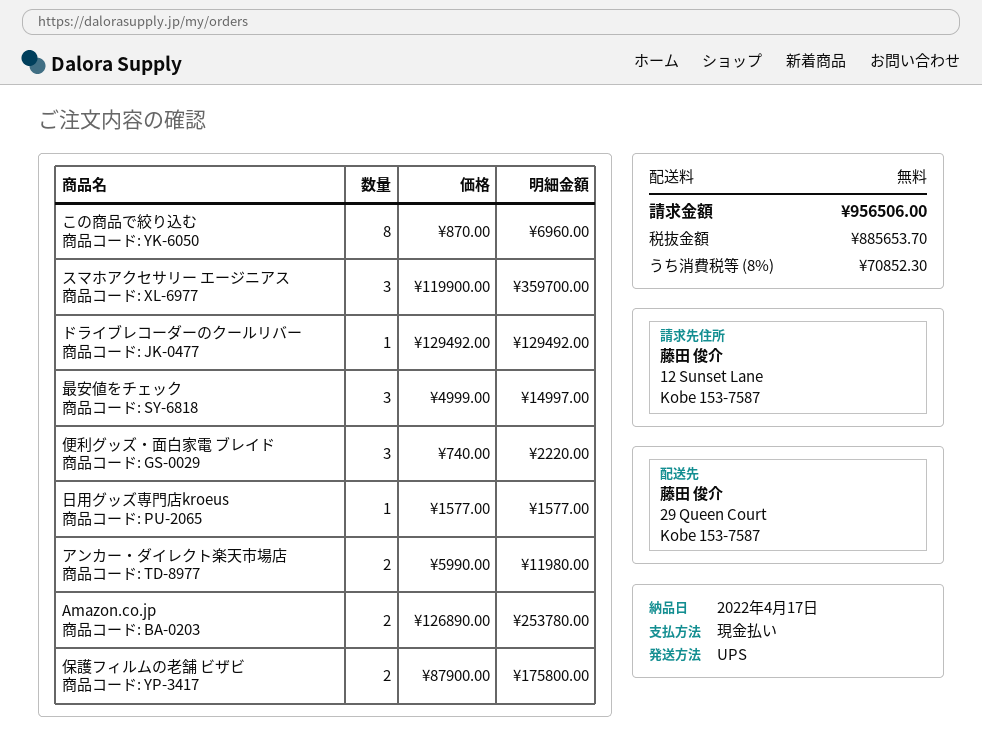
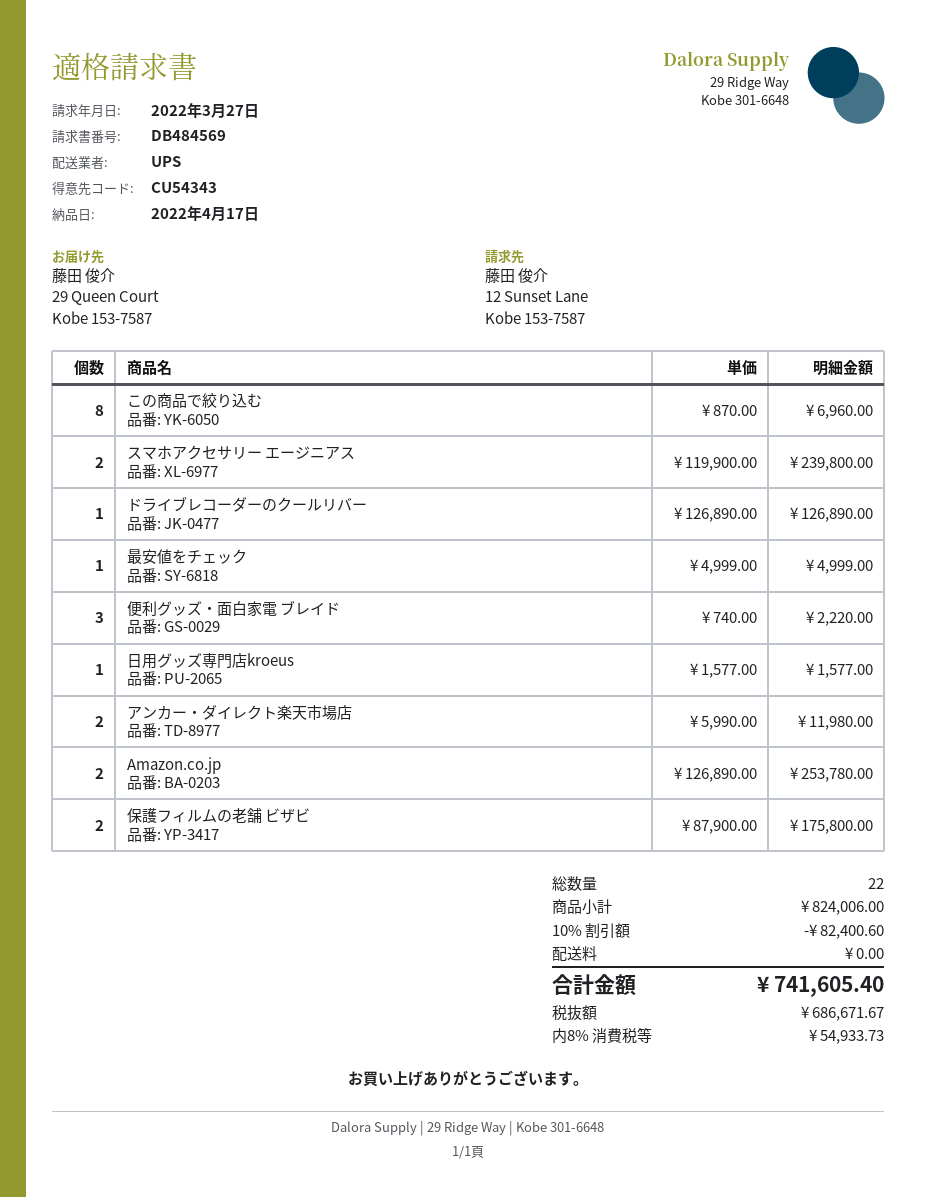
スマホアクセサリー エージニアス: 3 x 119900.00 = 359700.00 -> 2 x 119900.00 = 239800.00
ドライブレコーダーのクールリバー: 1 x 129492.00 = 129492.00 -> 1 x 126890.00 = 126890.00
最安値をチェック: 3 x 4999.00 = 14997.00 -> 1 x 4999.00 = 4999.00
discount: none -> 10% = 82400.60
net: 885653.70 -> 686671.67
tax: 8% = 70852.30 -> 8% = 54933.73
total: 956506.00 -> 741605.40

